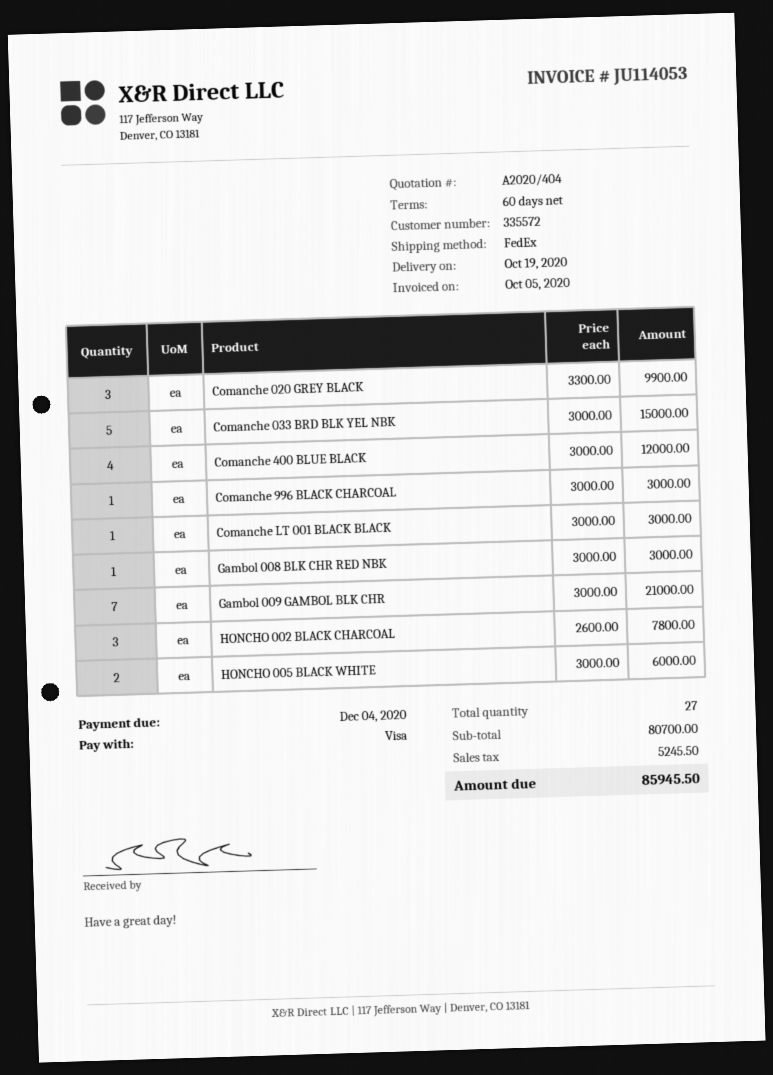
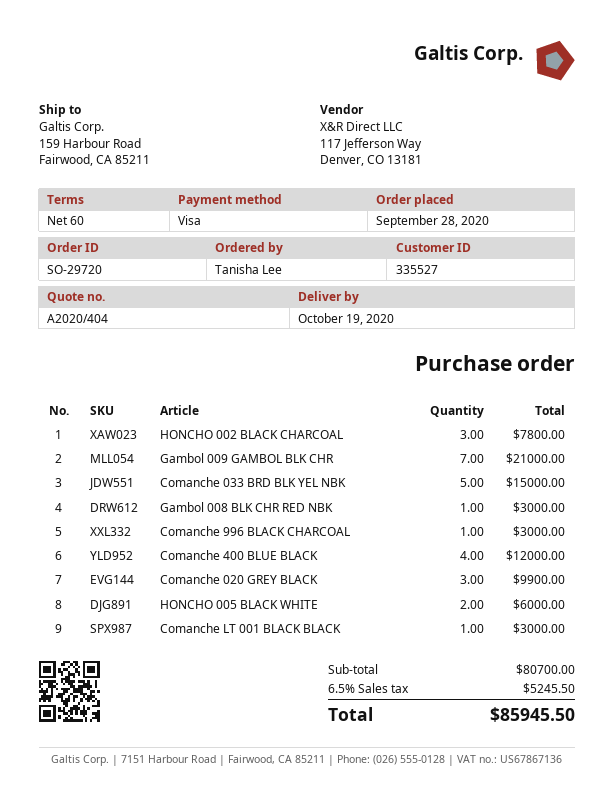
customer number: 335572 -> 335527

